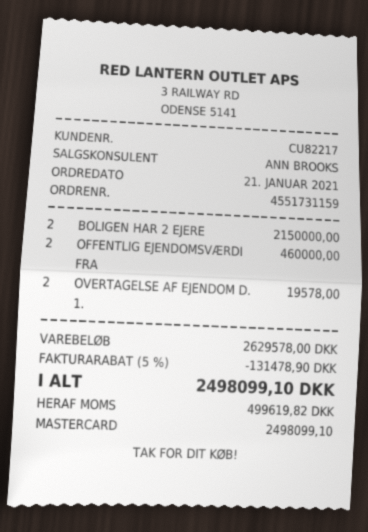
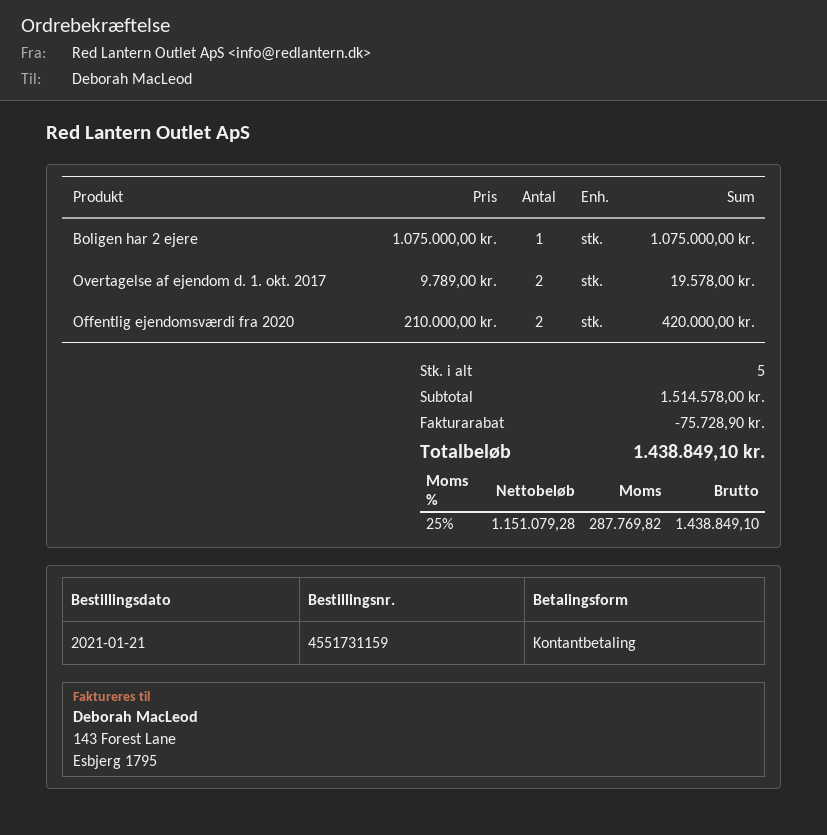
payment method: Mastercard -> cash
BOLIGEN HAR 2 EJERE: 2 for 2150000.00 -> 1 for 1075000.00
OFFENTLIG EJENDOMSVÆRDI FRA: 2 for 460000.00 -> 2 for 420000.00
subtotal: 2629578.00 -> 1514578.00
discount: 131478.90 -> 75728.90
tax: 499619.82 -> 287769.82
total: 2498099.10 -> 1438849.10

